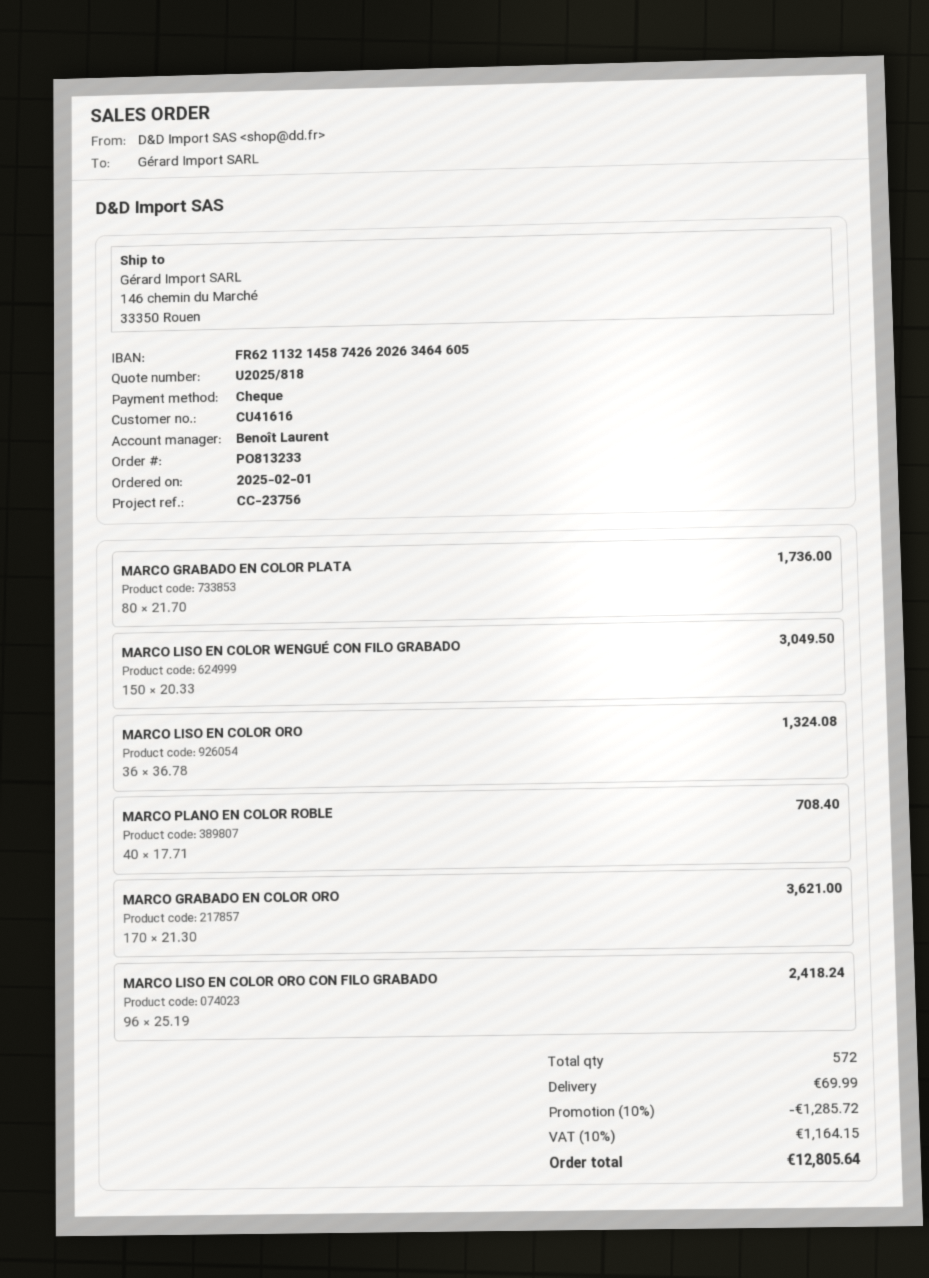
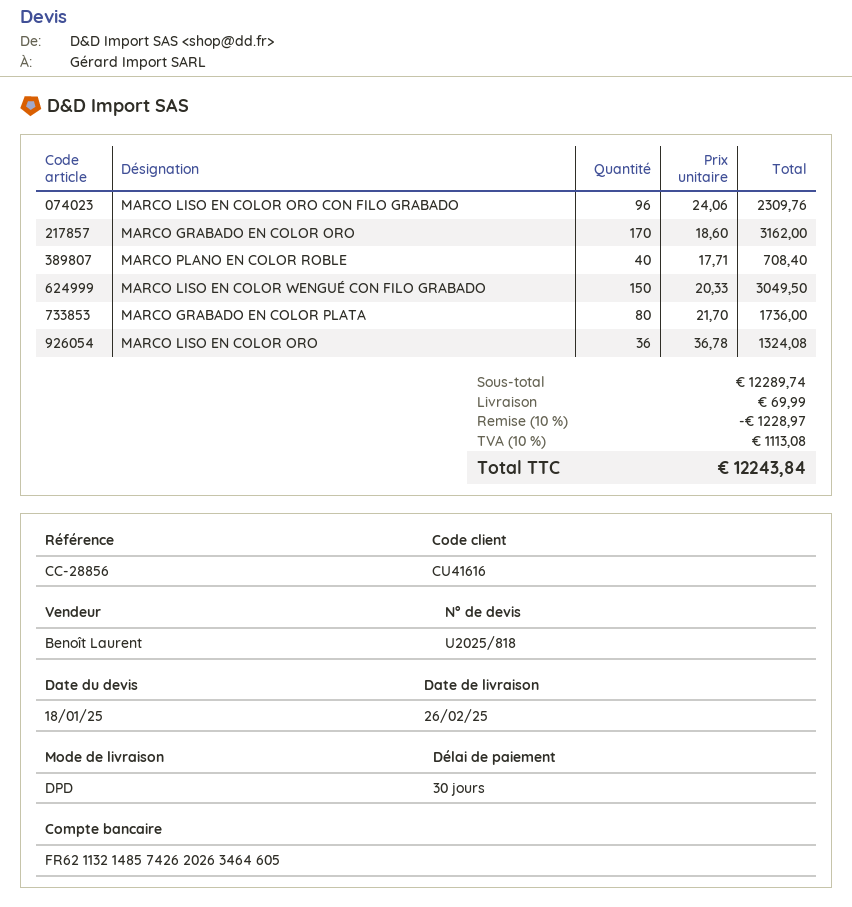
reference: CC-23756 -> CC-28856
bank account: FR6211321458742620263464605 -> FR6211321485742620263464605
MARCO GRABADO EN COLOR ORO: 170 x 21.30 = 3621.00 -> 170 x 18.60 = 3162.00
MARCO LISO EN COLOR ORO CON FILO GRABADO: 96 x 25.19 = 2418.24 -> 96 x 24.06 = 2309.76
discount: 10% = 1285.72 -> 10% = 1228.97
tax: 10% = 1164.15 -> 10% = 1113.08
total: 12805.64 -> 12243.84

